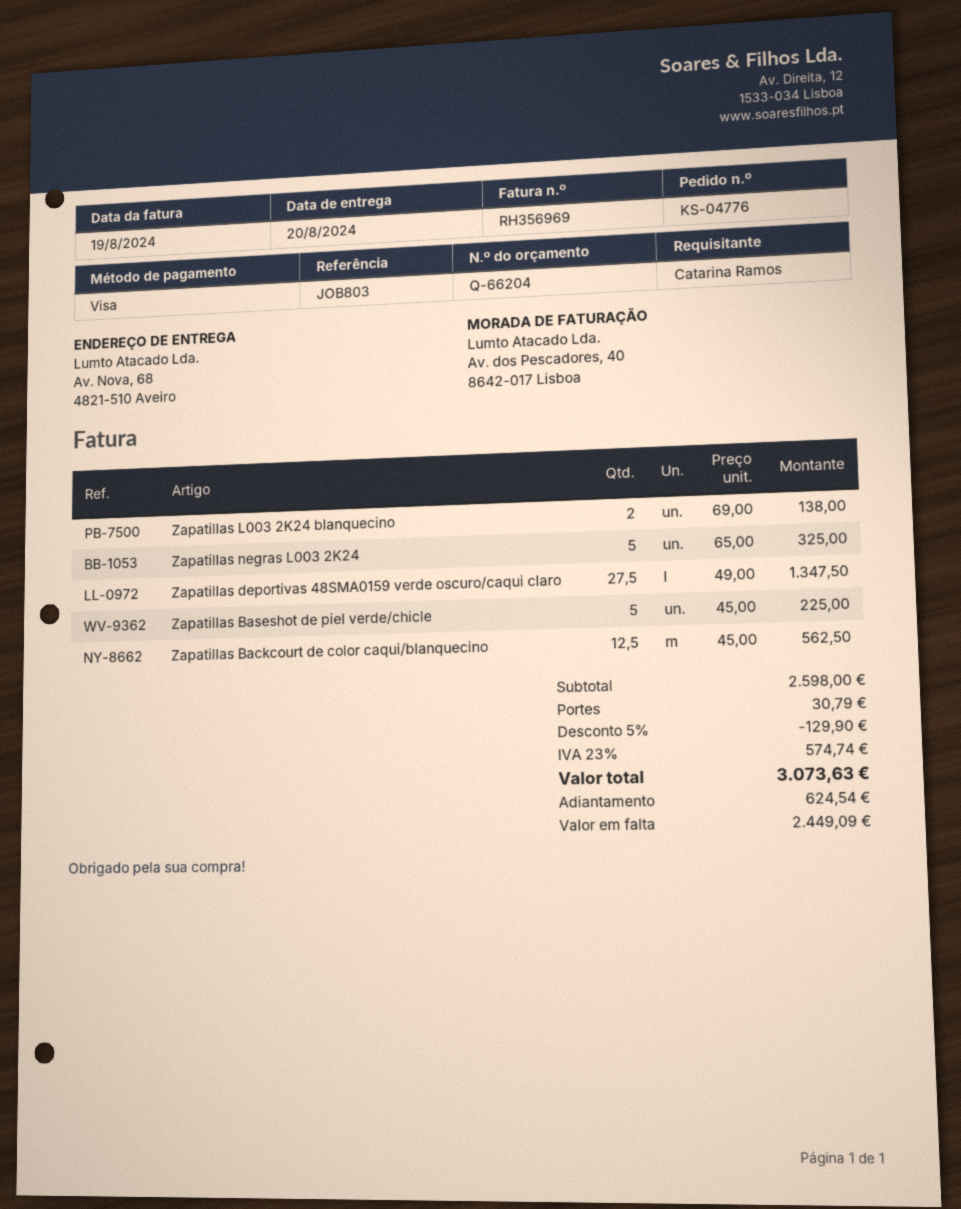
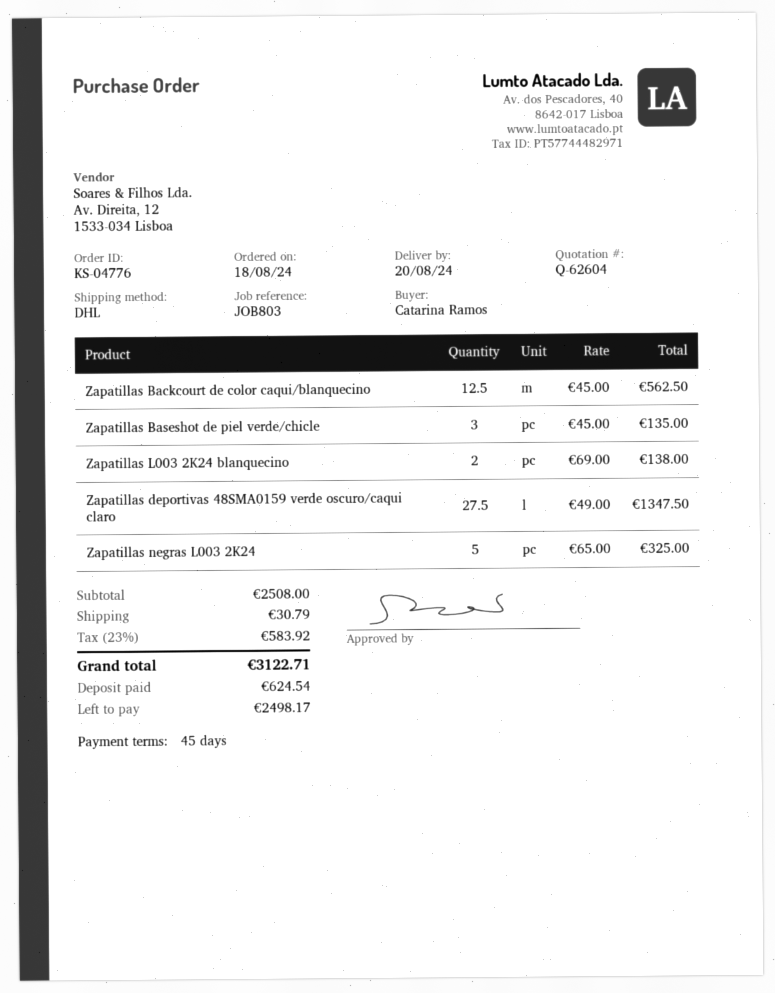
quote number: Q-66204 -> Q-62604
Zapatillas Baseshot de piel verde/chicle: 5 x 45.00 = 225.00 -> 3 x 45.00 = 135.00
subtotal: 2598.00 -> 2508.00
discount: 5% = 129.90 -> none
tax: 23% = 574.74 -> 23% = 583.92
total: 3073.63 -> 3122.71
balance: 2449.09 -> 2498.17

